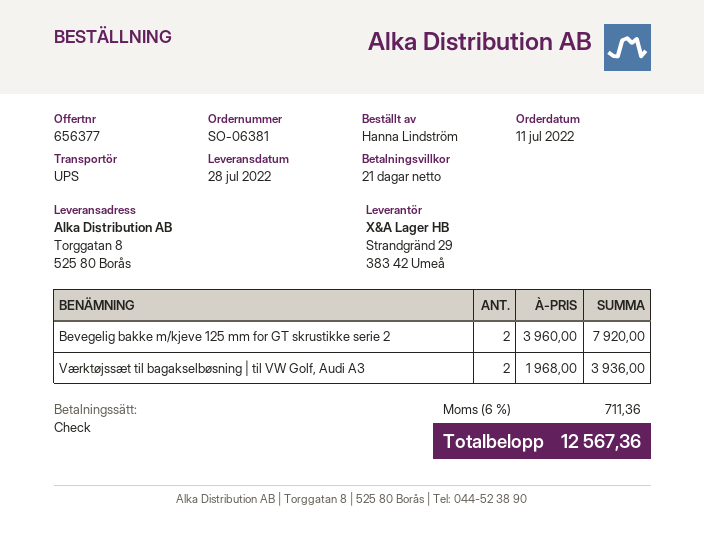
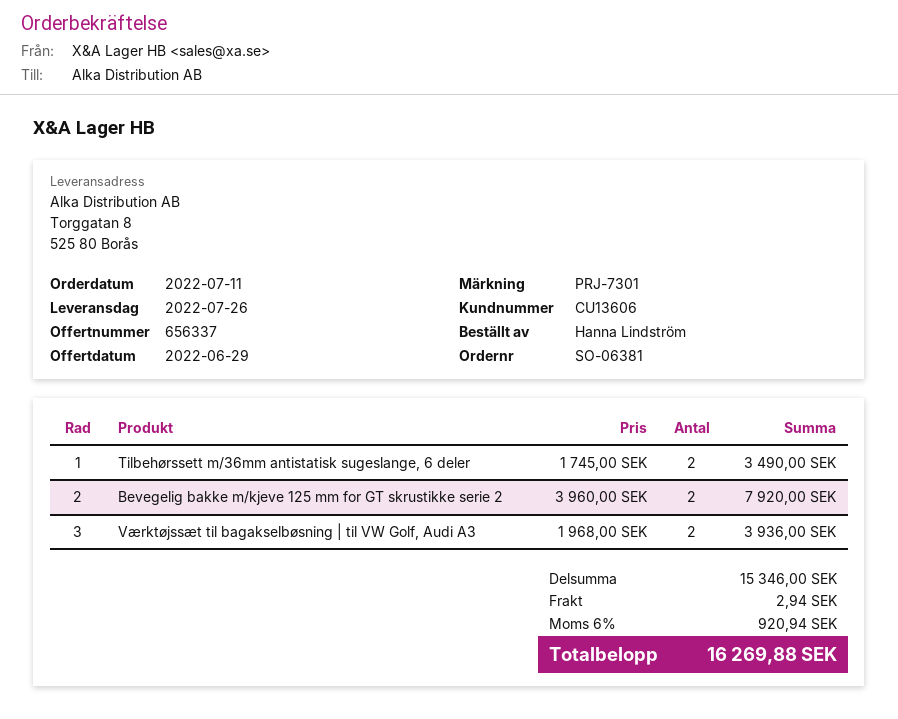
quote number: 656377 -> 656337
delivery date: 2022-07-28 -> 2022-07-26
Tilbehørssett m/36mm antistatisk sugeslange, 6 deler: none -> 2 x 1745.00 = 3490.00
shipping: none -> 2.94
tax: 6% = 711.36 -> 6% = 920.94
total: 12567.36 -> 16269.88

